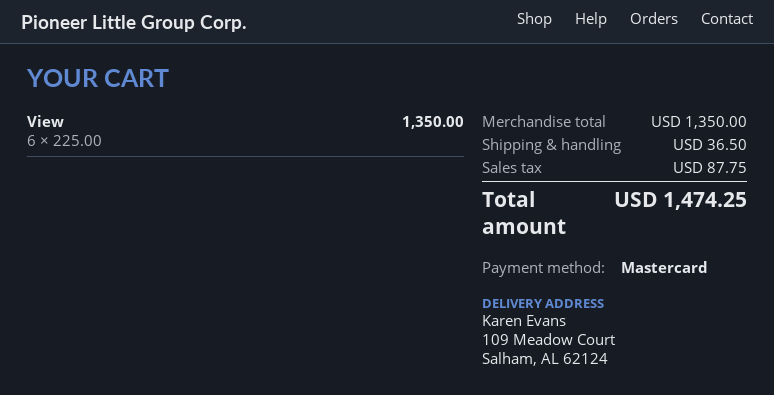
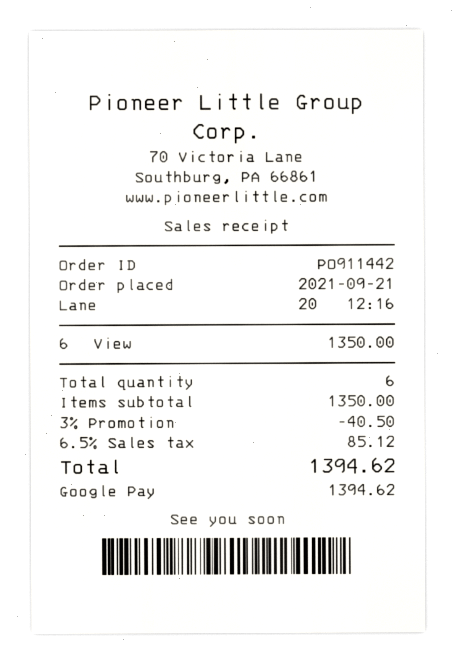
payment method: Mastercard -> Google Pay
discount: none -> 3% = 40.50
shipping: 36.50 -> none
tax: 87.75 -> 85.12
total: 1474.25 -> 1394.62

